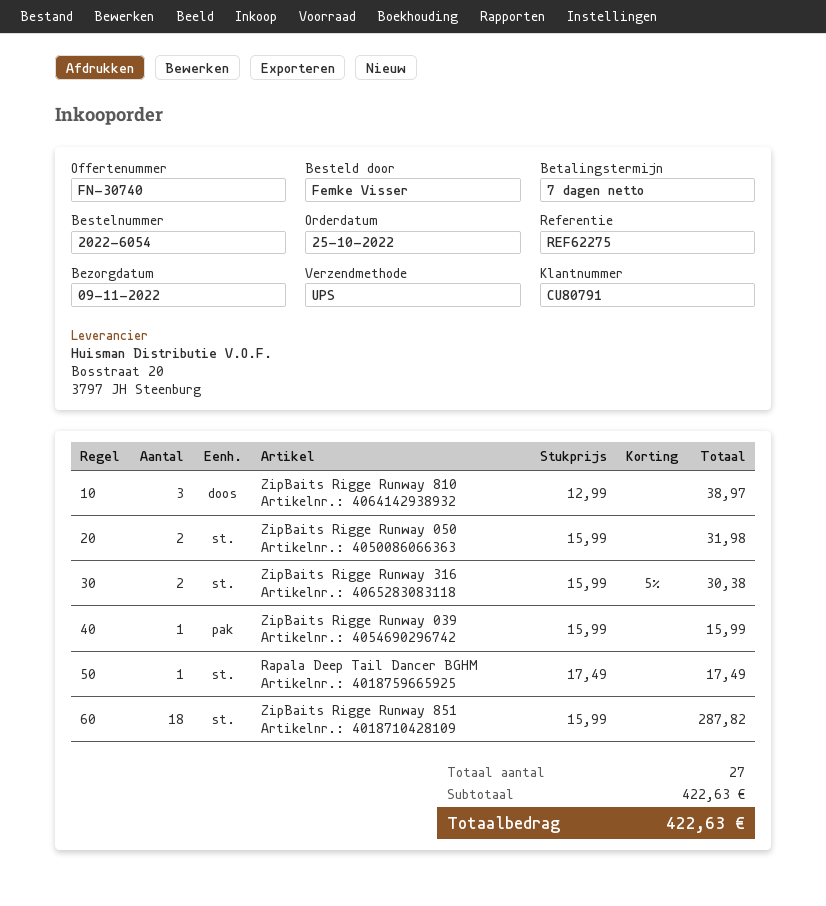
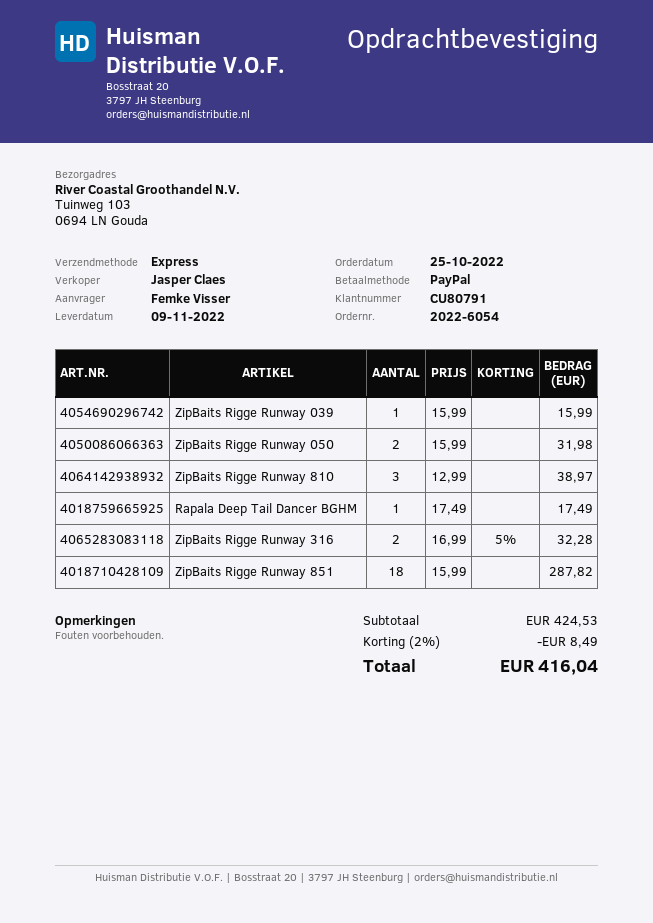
shipping method: UPS -> express
ZipBaits Rigge Runway 316: 2 x 15.99 - 5% = 30.38 -> 2 x 16.99 - 5% = 32.28
subtotal: 422.63 -> 424.53
discount: none -> 2% = 8.49
total: 422.63 -> 416.04

